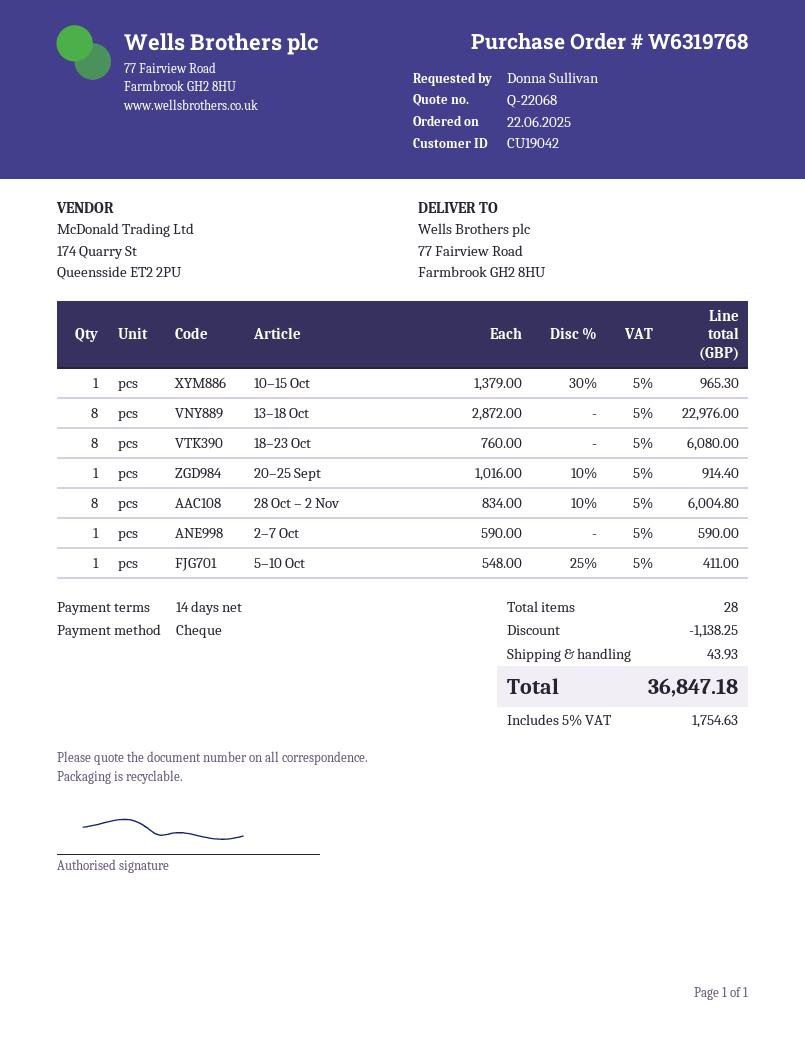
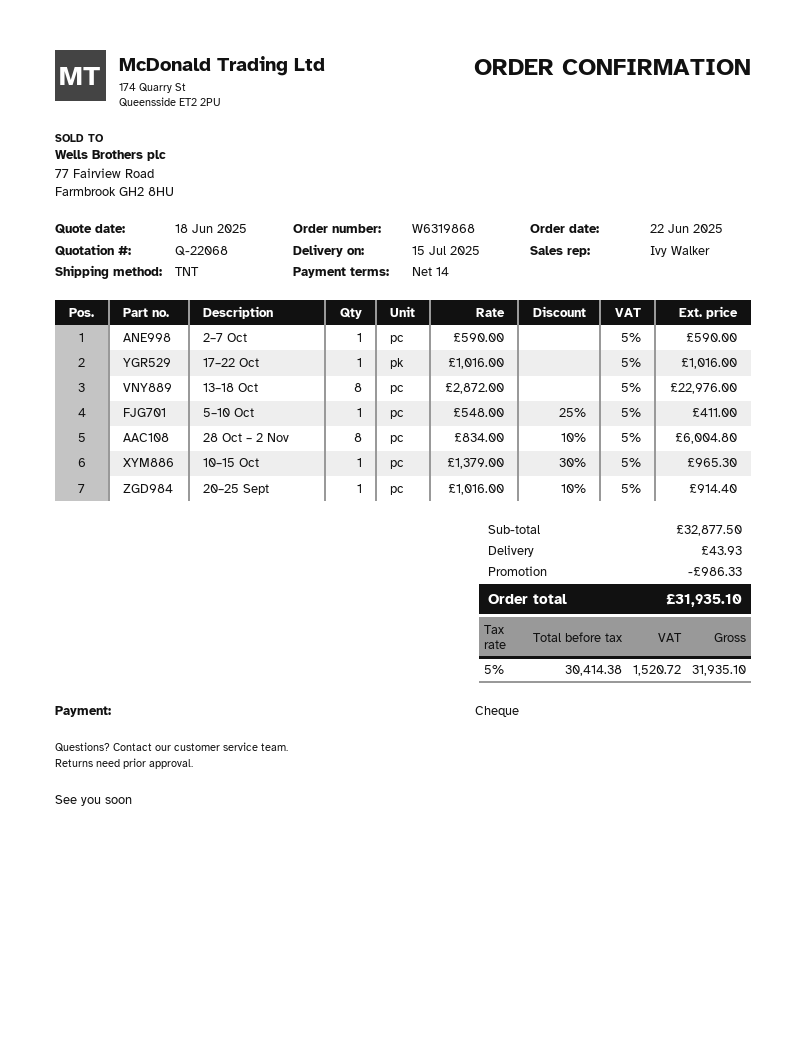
order number: W6319768 -> W6319868
18–23 Oct: 8 x 760.00 = 6080.00 -> none
17–22 Oct: none -> 1 x 1016.00 = 1016.00
discount: 1138.25 -> 986.33
tax: 5% = 1754.63 -> 5% = 1520.72
total: 36847.18 -> 31935.10

